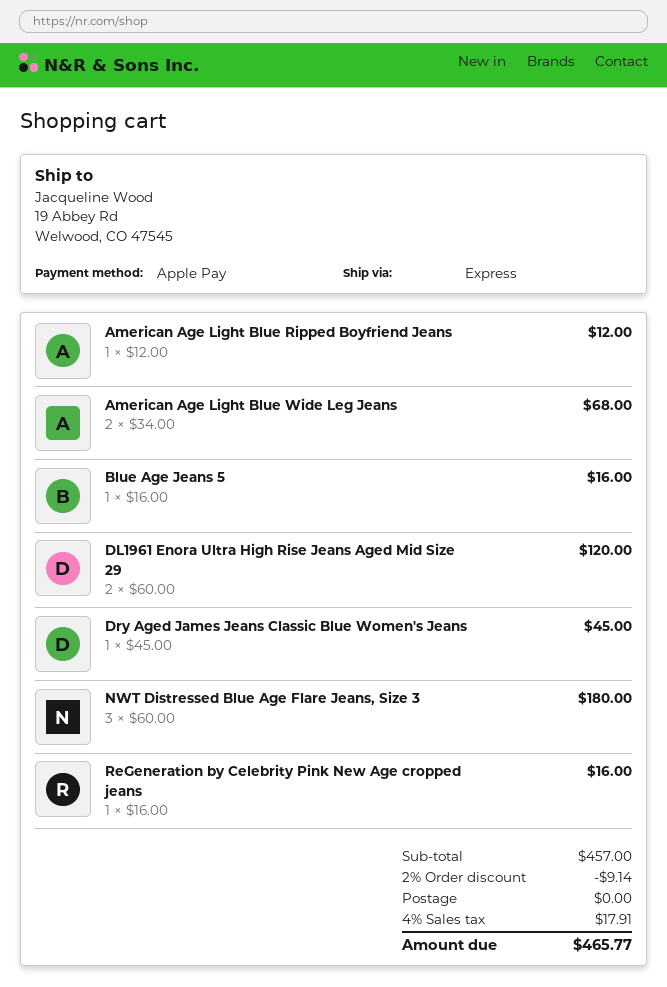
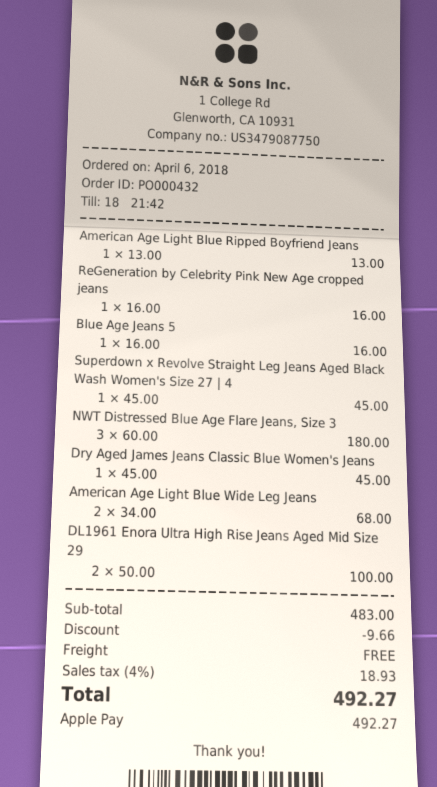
American Age Light Blue Ripped Boyfriend Jeans: 1 x 12.00 = 12.00 -> 1 x 13.00 = 13.00
DL1961 Enora Ultra High Rise Jeans Aged Mid Size 29: 2 x 60.00 = 120.00 -> 2 x 50.00 = 100.00
Superdown x Revolve Straight Leg Jeans Aged Black Wash Women's Size 27 | 4: none -> 1 x 45.00 = 45.00
subtotal: 457.00 -> 483.00
discount: 9.14 -> 9.66
tax: 4% = 17.91 -> 4% = 18.93
total: 465.77 -> 492.27

